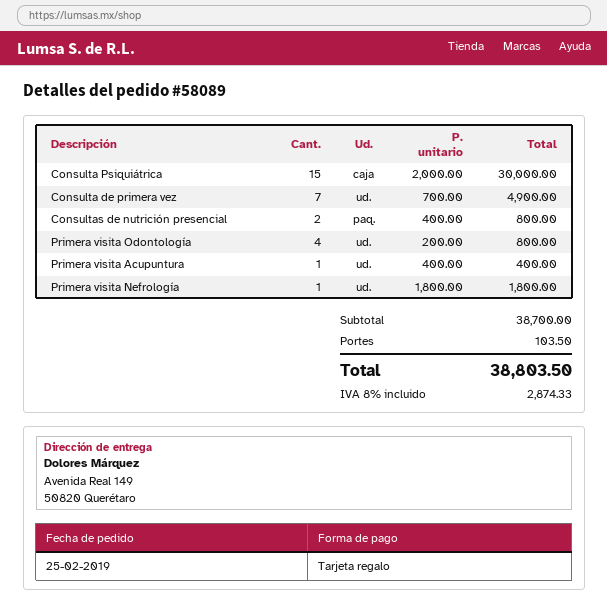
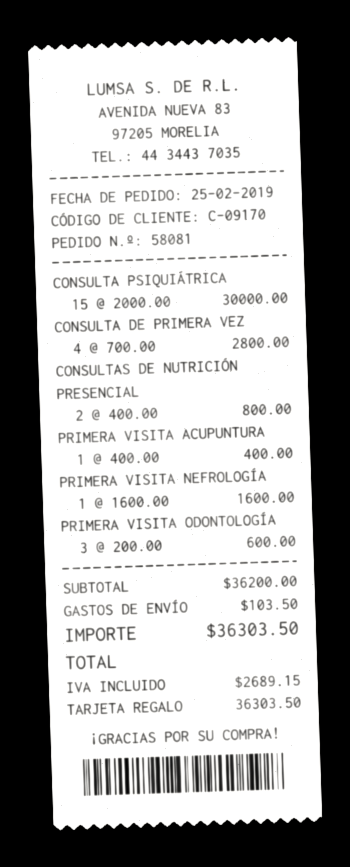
order number: 58089 -> 58081
Consulta de primera vez: 7 x 700.00 = 4900.00 -> 4 x 700.00 = 2800.00
Primera visita Odontología: 4 x 200.00 = 800.00 -> 3 x 200.00 = 600.00
Primera visita Nefrología: 1 x 1800.00 = 1800.00 -> 1 x 1600.00 = 1600.00
subtotal: 38700.00 -> 36200.00
tax: 2874.33 -> 2689.15
total: 38803.50 -> 36303.50

